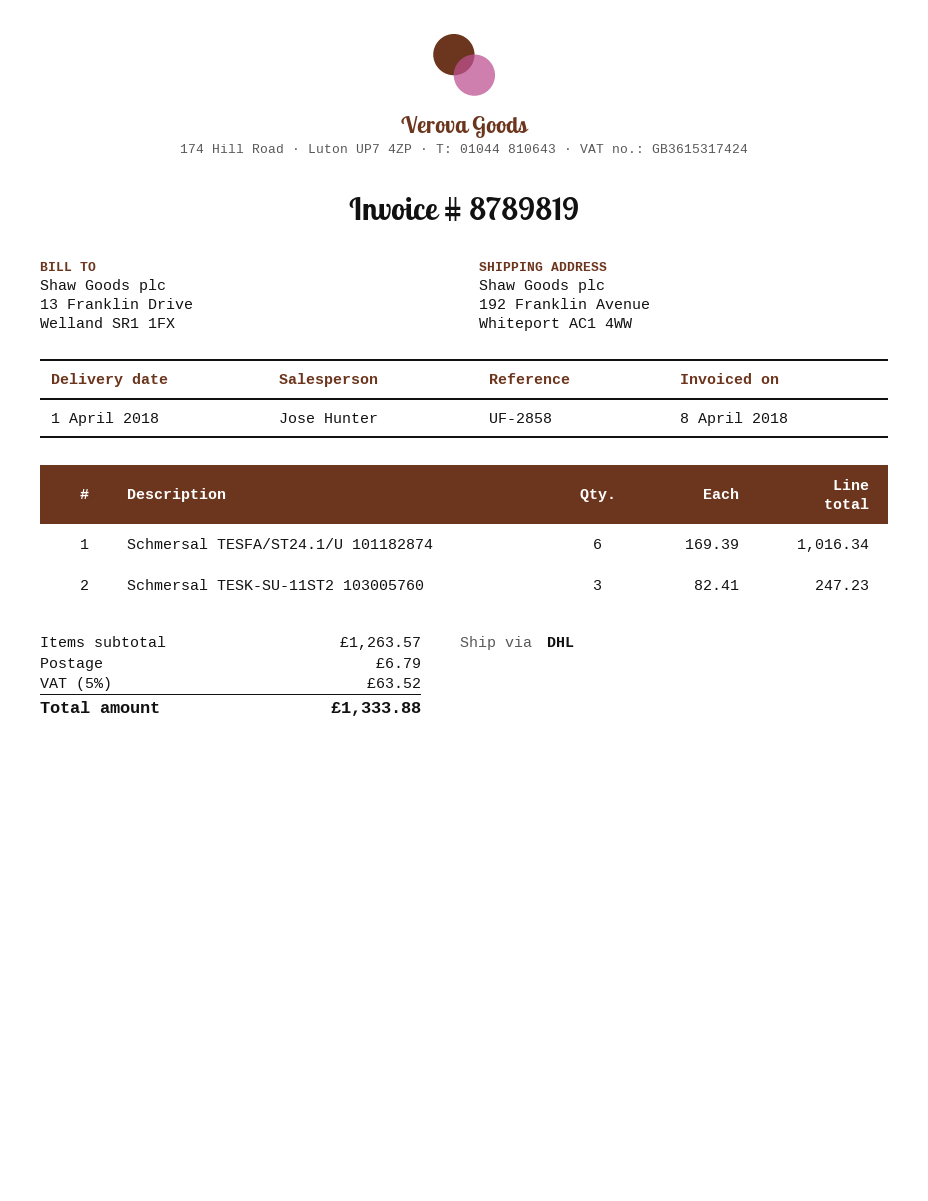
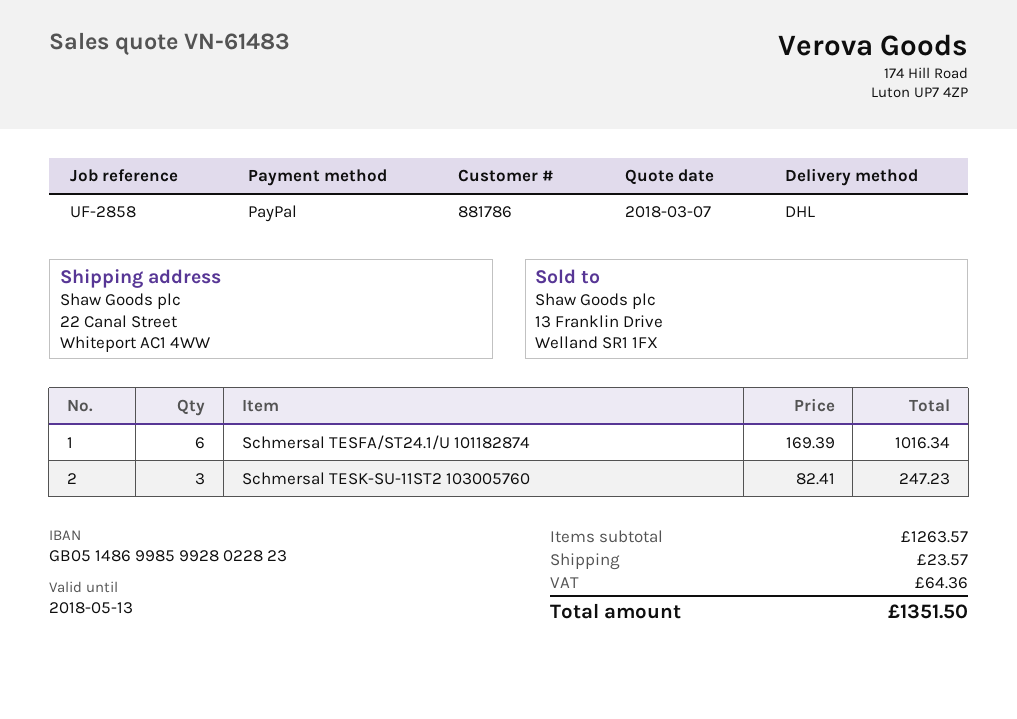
ship to: 192 Franklin Avenue, Whiteport AC1 4WW -> 22 Canal Street, Whiteport AC1 4WW
shipping: 6.79 -> 23.57
tax: 63.52 -> 64.36
total: 1333.88 -> 1351.50

